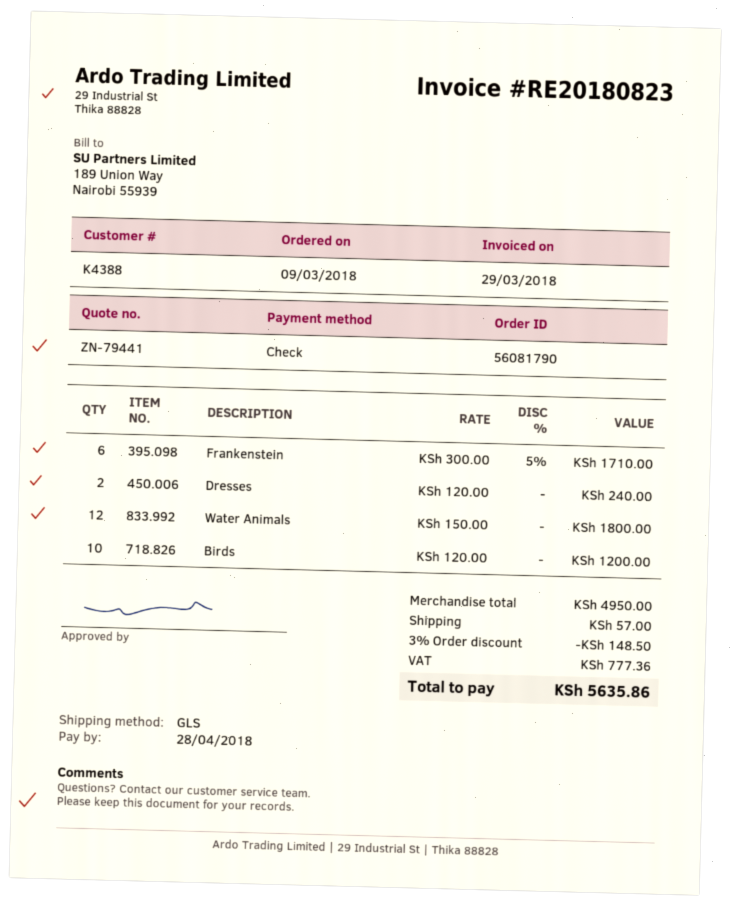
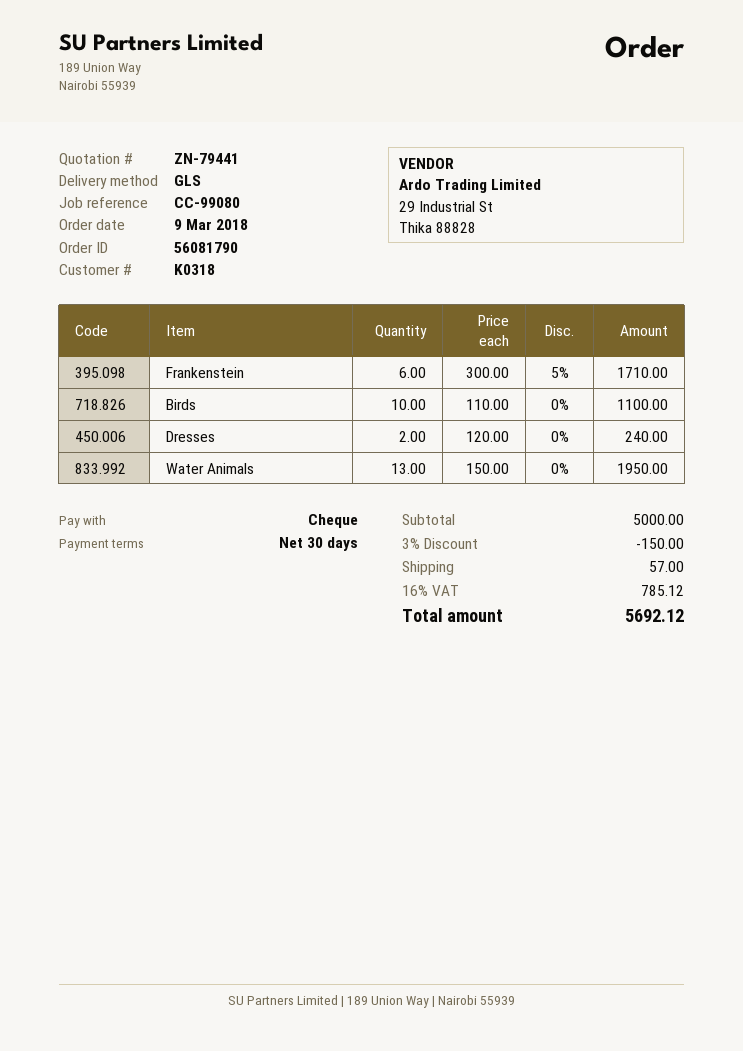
customer number: K4388 -> K0318
Water Animals: 12 x 150.00 = 1800.00 -> 13 x 150.00 = 1950.00
Birds: 10 x 120.00 = 1200.00 -> 10 x 110.00 = 1100.00
subtotal: 4950.00 -> 5000.00
discount: 3% = 148.50 -> 3% = 150.00
tax: 777.36 -> 785.12
total: 5635.86 -> 5692.12

